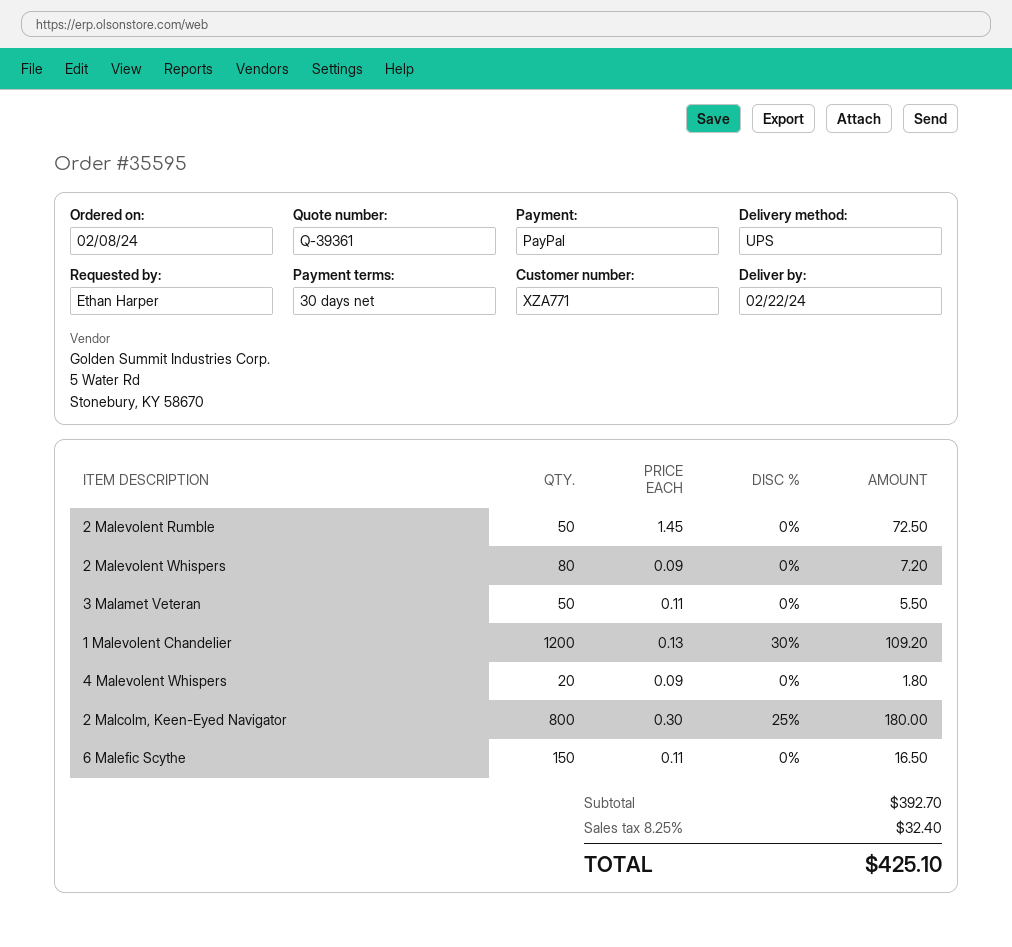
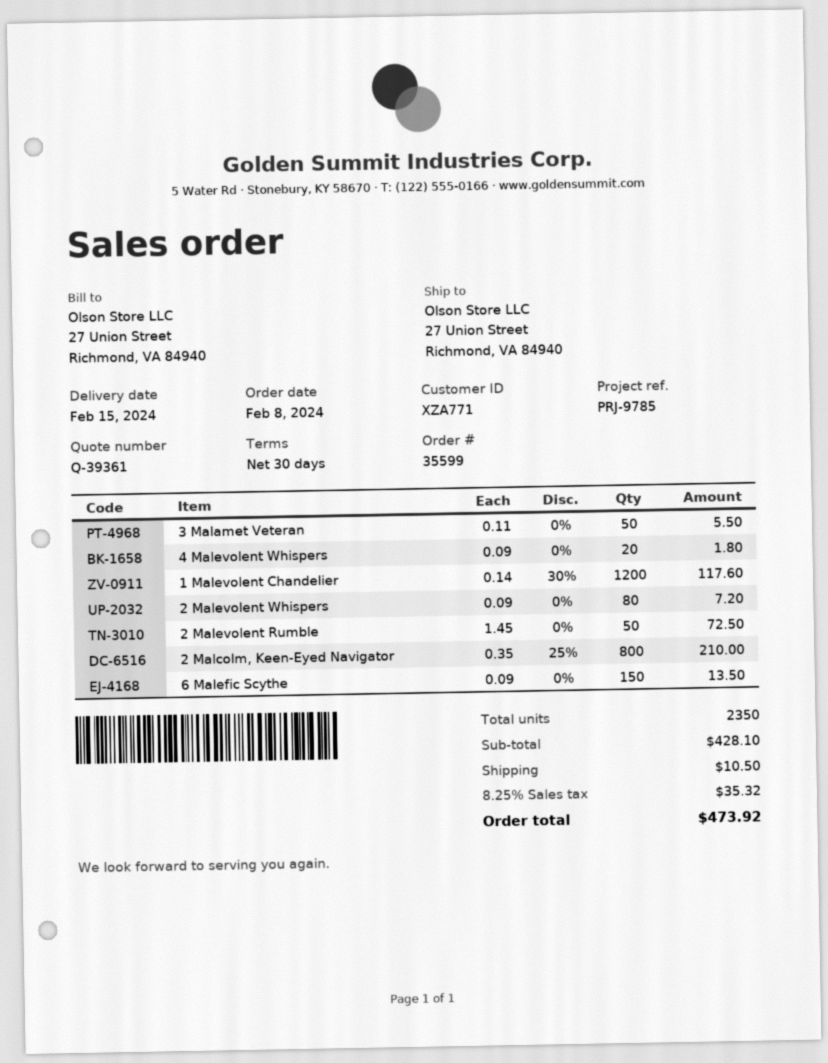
order number: 35595 -> 35599
delivery date: 2024-02-22 -> 2024-02-15
1 Malevolent Chandelier: 1200 x 0.13 - 30% = 109.20 -> 1200 x 0.14 - 30% = 117.60
2 Malcolm, Keen-Eyed Navigator: 800 x 0.30 - 25% = 180.00 -> 800 x 0.35 - 25% = 210.00
6 Malefic Scythe: 150 x 0.11 = 16.50 -> 150 x 0.09 = 13.50
subtotal: 392.70 -> 428.10
shipping: none -> 10.50
tax: 8.25% = 32.40 -> 8.25% = 35.32
total: 425.10 -> 473.92

